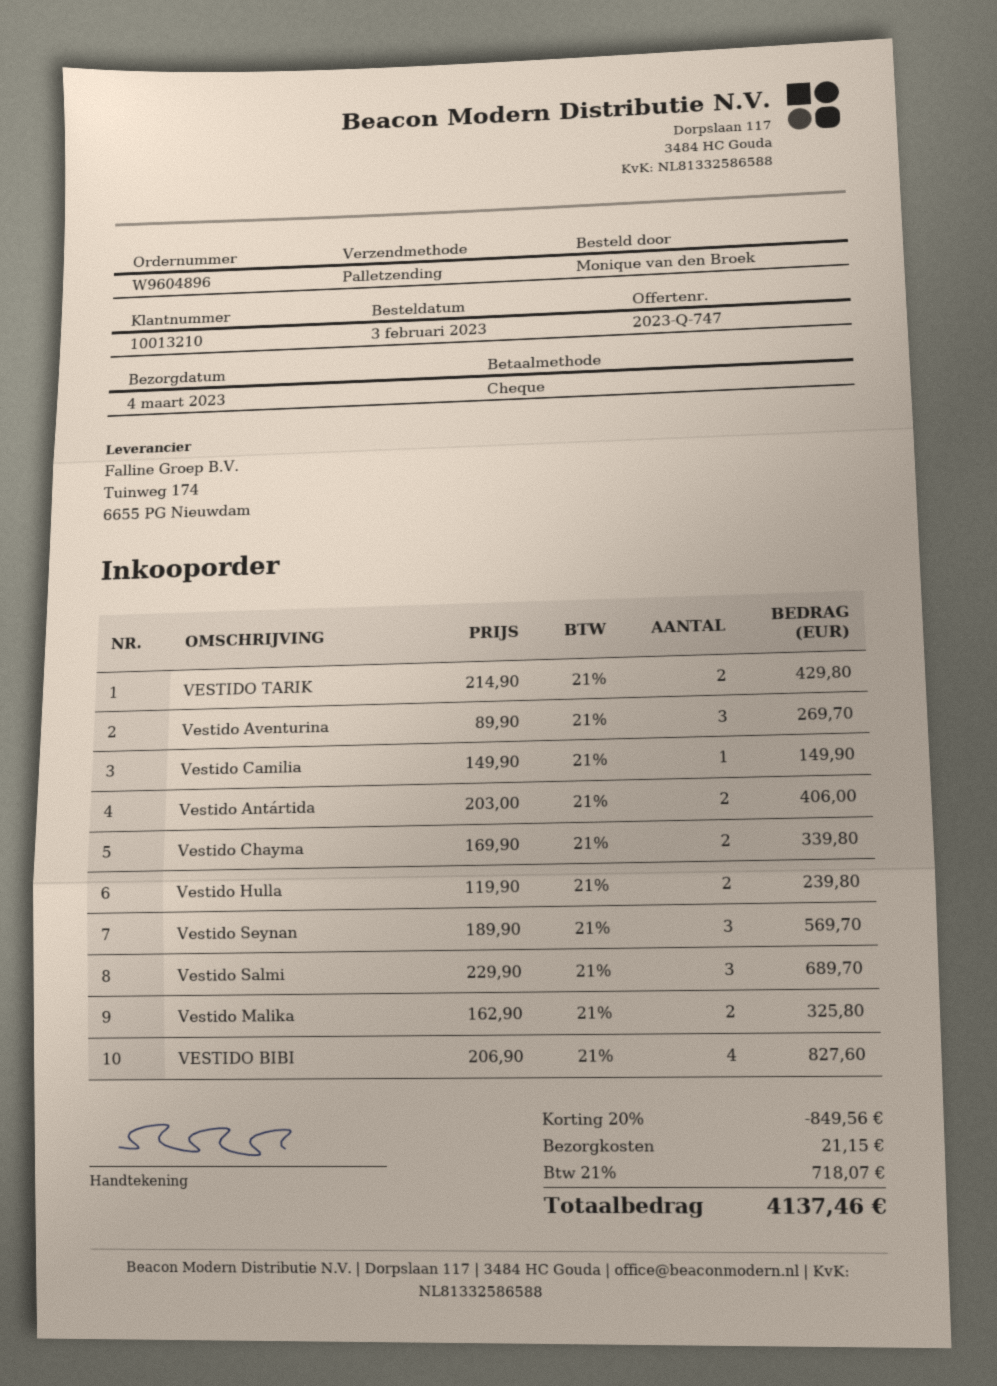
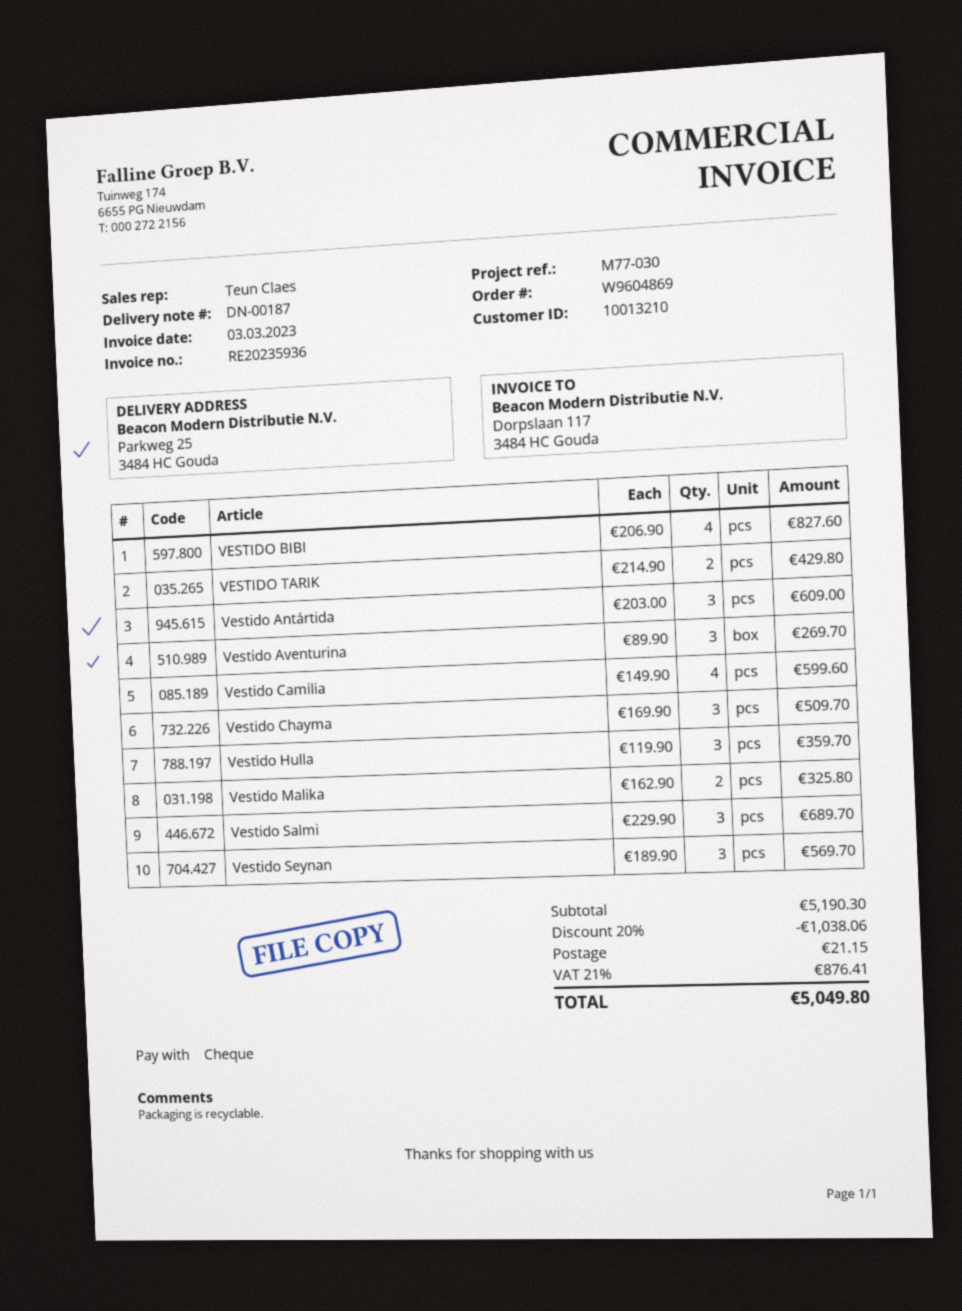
order number: W9604896 -> W9604869
Vestido Camilia: 1 x 149.90 = 149.90 -> 4 x 149.90 = 599.60
Vestido Antártida: 2 x 203.00 = 406.00 -> 3 x 203.00 = 609.00
Vestido Chayma: 2 x 169.90 = 339.80 -> 3 x 169.90 = 509.70
Vestido Hulla: 2 x 119.90 = 239.80 -> 3 x 119.90 = 359.70
discount: 20% = 849.56 -> 20% = 1038.06
tax: 21% = 718.07 -> 21% = 876.41
total: 4137.46 -> 5049.80

